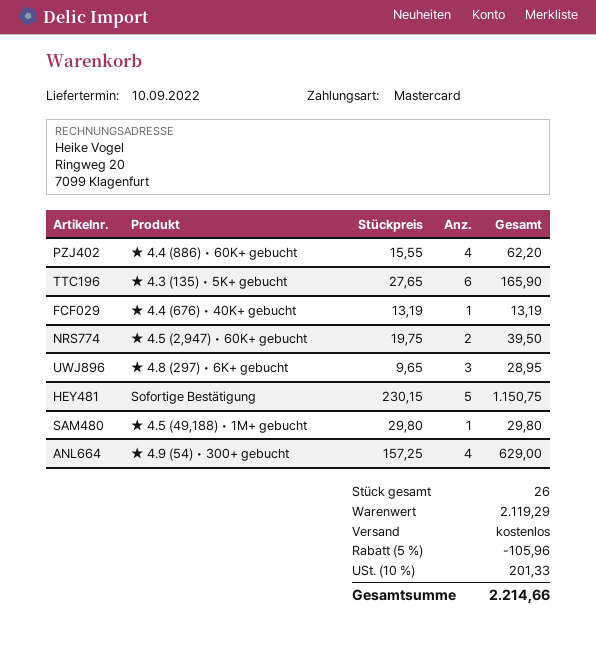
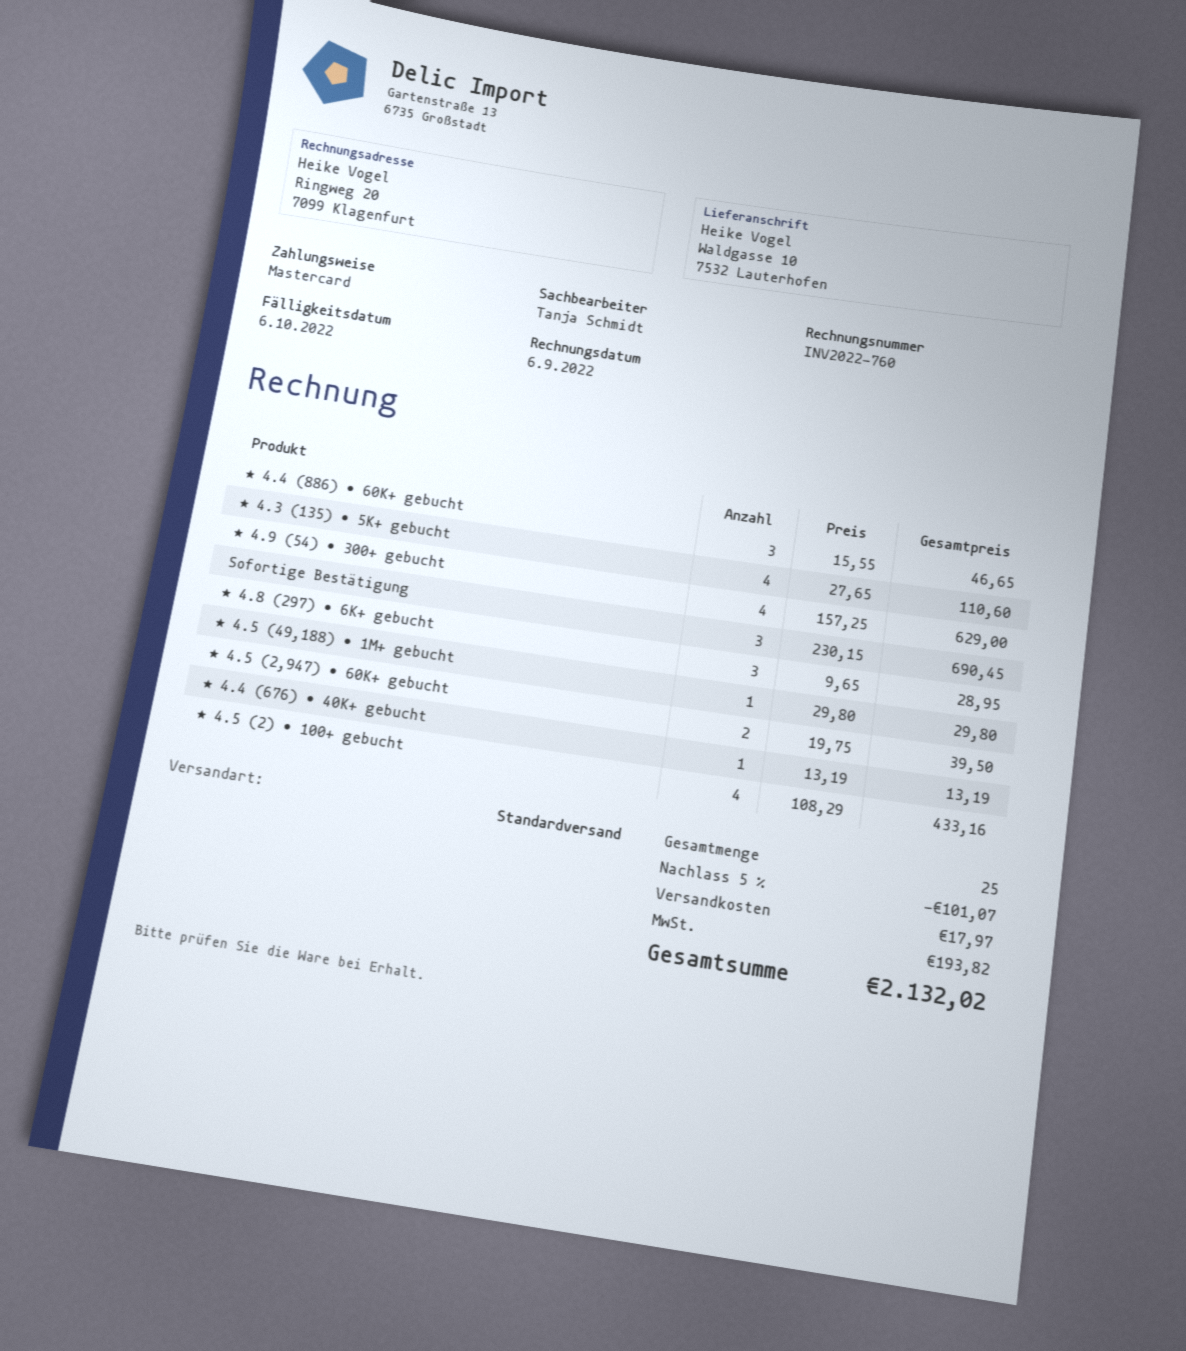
★ 4.4 (886) • 60K+ gebucht: 4 x 15.55 = 62.20 -> 3 x 15.55 = 46.65
★ 4.3 (135) • 5K+ gebucht: 6 x 27.65 = 165.90 -> 4 x 27.65 = 110.60
Sofortige Bestätigung: 5 x 230.15 = 1150.75 -> 3 x 230.15 = 690.45
★ 4.5 (2) • 100+ gebucht: none -> 4 x 108.29 = 433.16
total quantity: 26 -> 25
discount: 5% = 105.96 -> 5% = 101.07
shipping: 0.00 -> 17.97
tax: 201.33 -> 193.82
total: 2214.66 -> 2132.02

